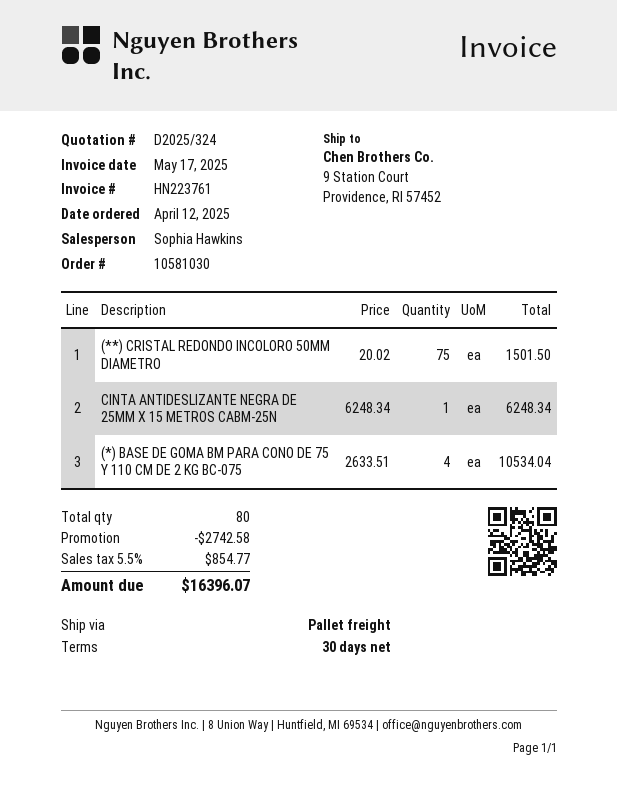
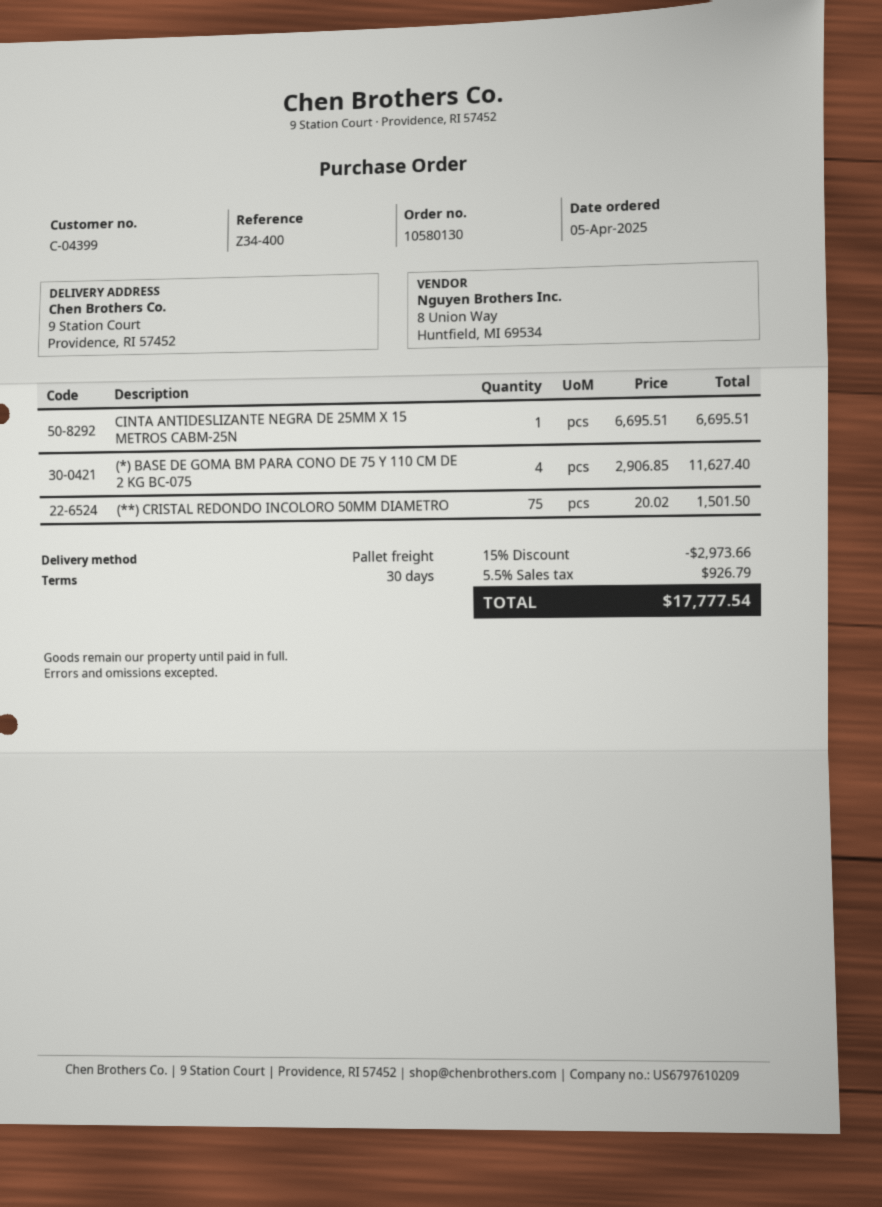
order number: 10581030 -> 10580130
order date: 2025-04-12 -> 2025-04-05
CINTA ANTIDESLIZANTE NEGRA DE 25MM X 15 METROS CABM-25N: 1 x 6248.34 = 6248.34 -> 1 x 6695.51 = 6695.51
(*) BASE DE GOMA BM PARA CONO DE 75 Y 110 CM DE 2 KG BC-075: 4 x 2633.51 = 10534.04 -> 4 x 2906.85 = 11627.40
discount: 2742.58 -> 2973.66
tax: 5.5% = 854.77 -> 5.5% = 926.79
total: 16396.07 -> 17777.54

